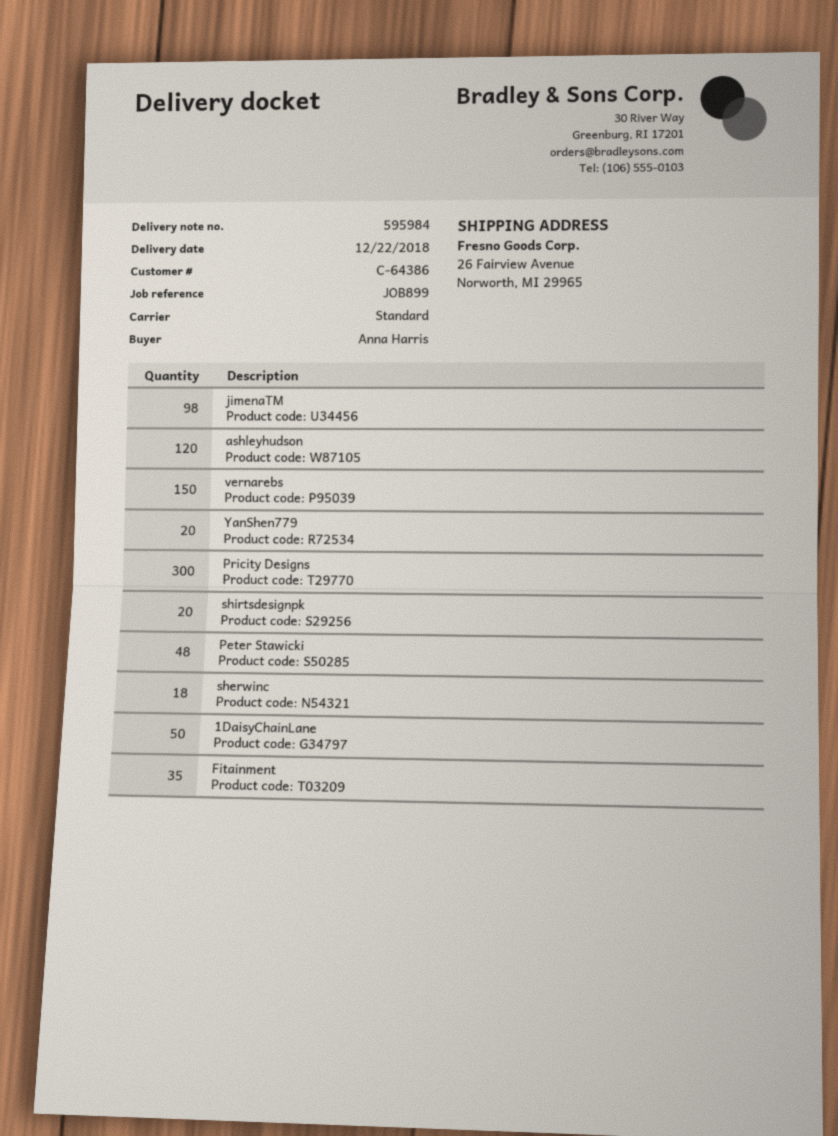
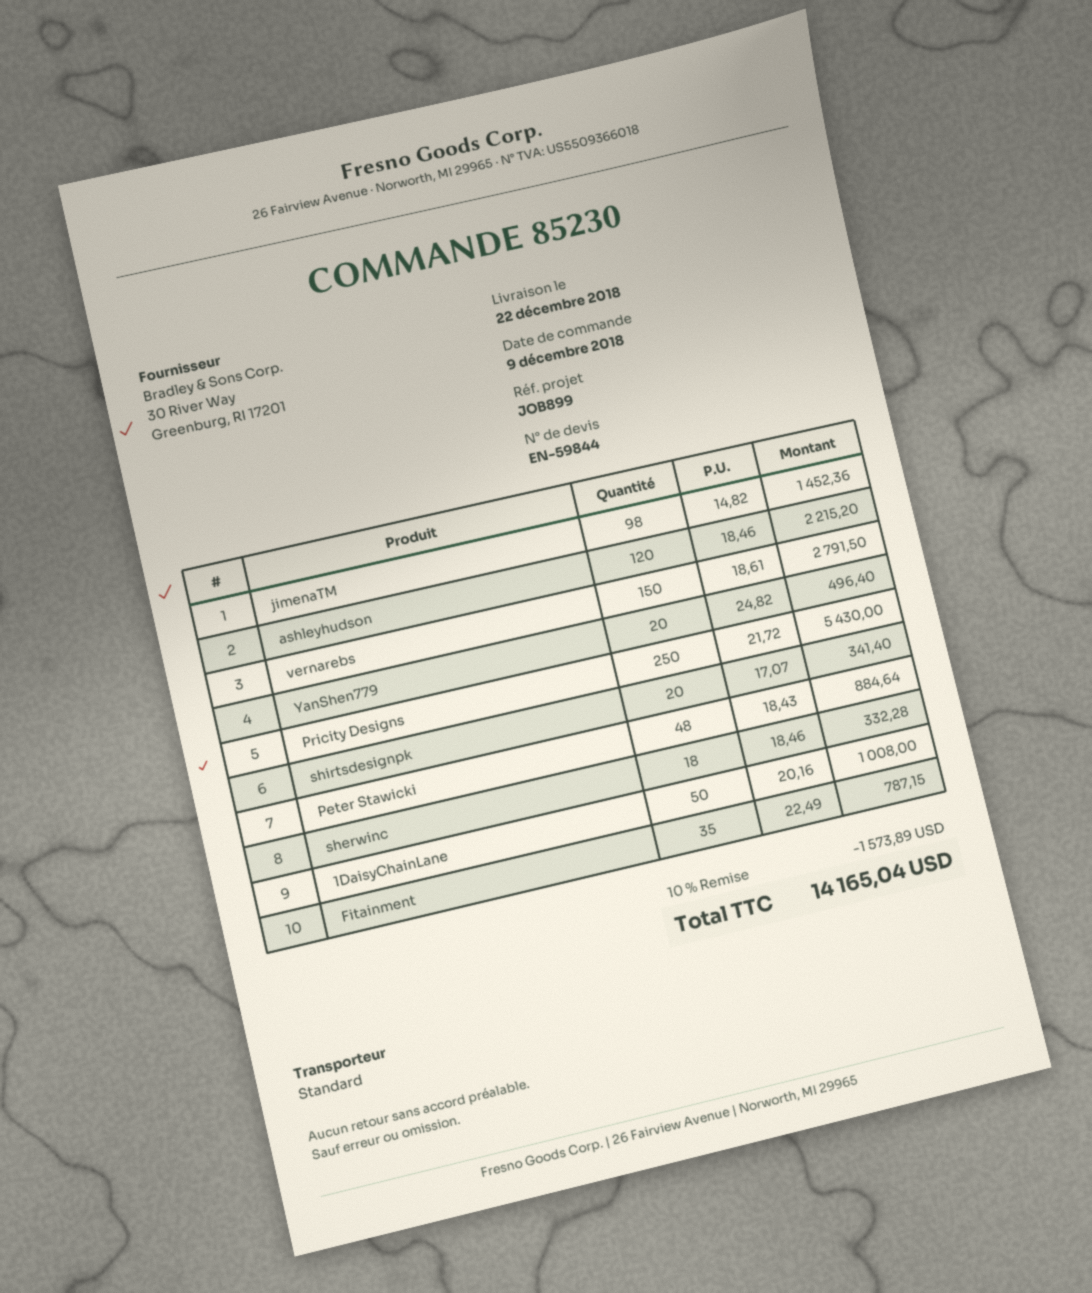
Pricity Designs: 300 -> 250

